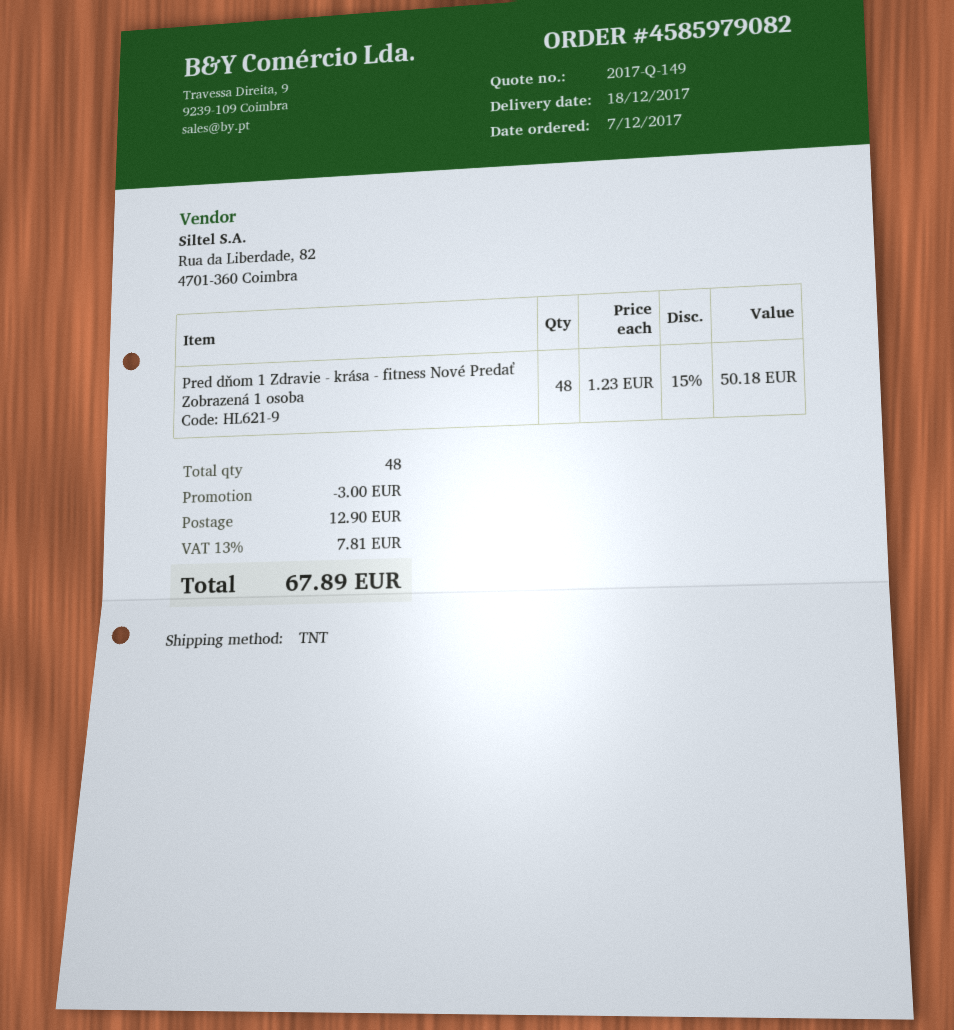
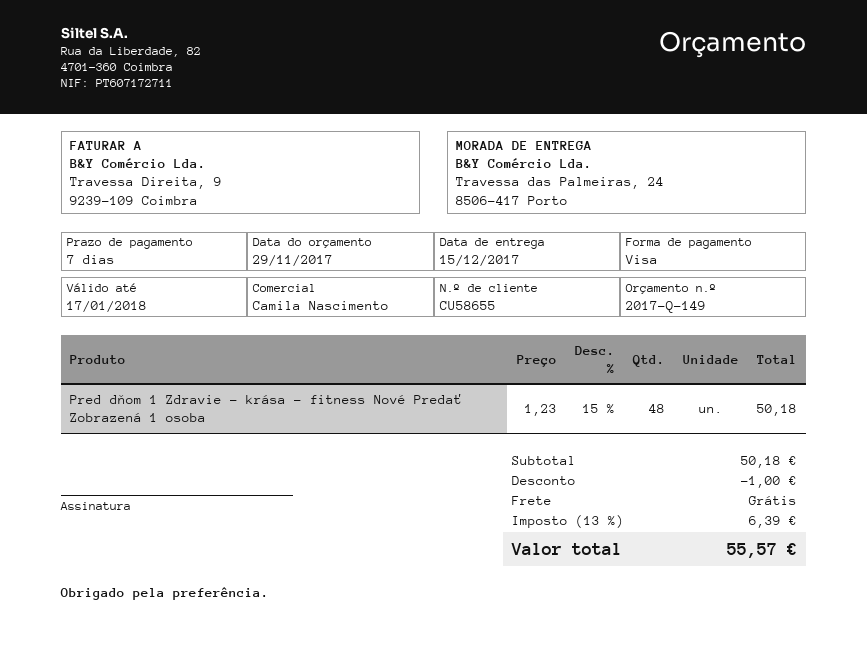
delivery date: 2017-12-18 -> 2017-12-15
discount: 3.00 -> 1.00
shipping: 12.90 -> 0.00
tax: 13% = 7.81 -> 13% = 6.39
total: 67.89 -> 55.57

